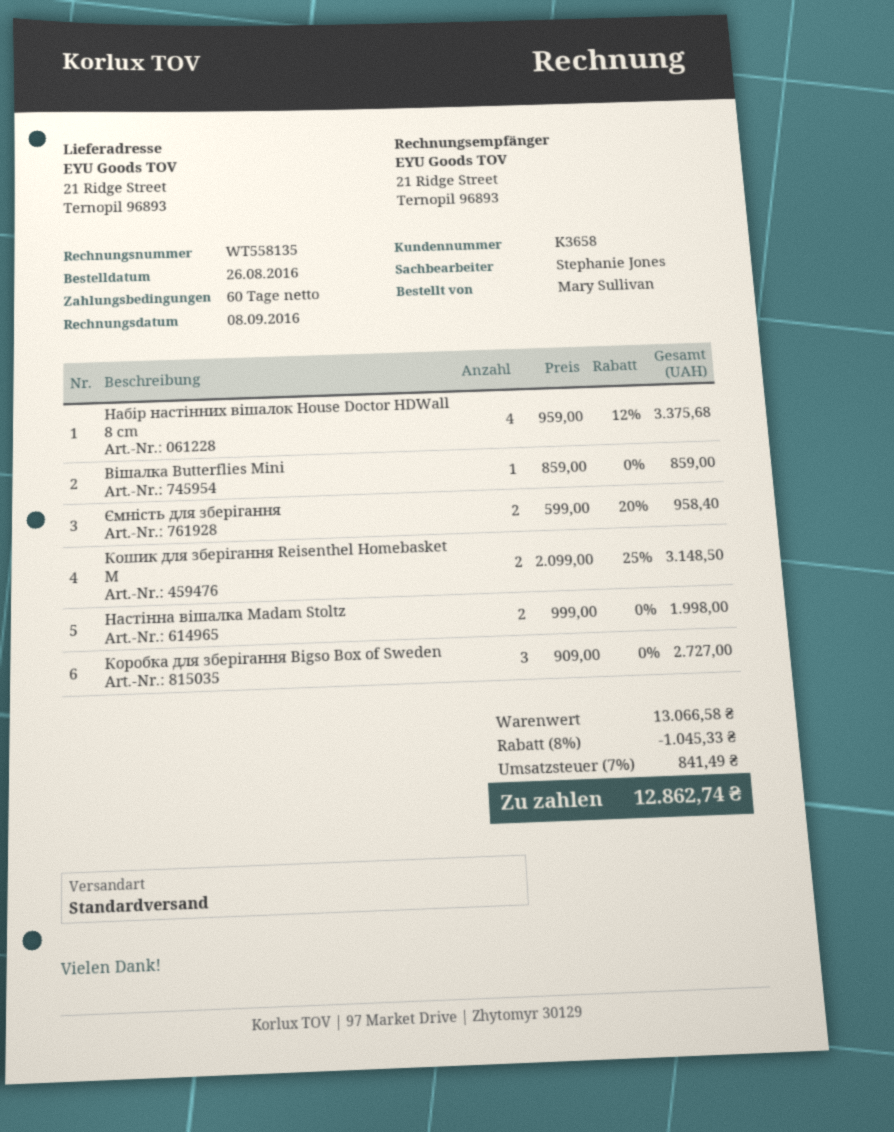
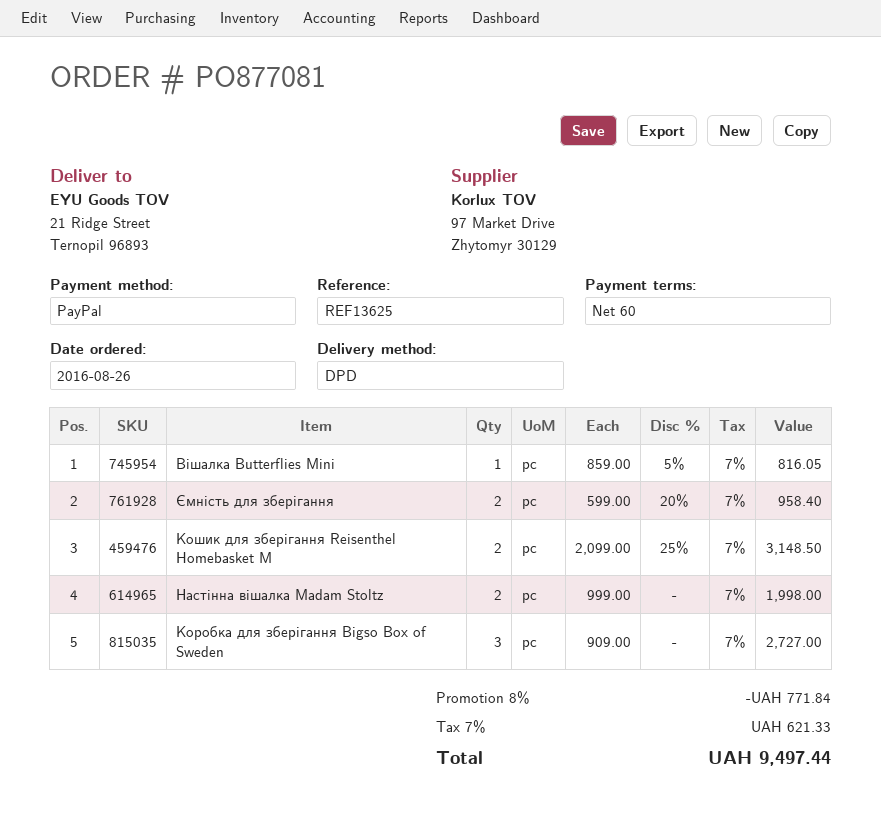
shipping method: standard -> DPD
Набір настінних вішалок House Doctor HDWall 8 cm: 4 x 959.00 - 12% = 3375.68 -> none
Вішалка Butterflies Mini: 1 x 859.00 = 859.00 -> 1 x 859.00 - 5% = 816.05
discount: 8% = 1045.33 -> 8% = 771.84
tax: 7% = 841.49 -> 7% = 621.33
total: 12862.74 -> 9497.44

